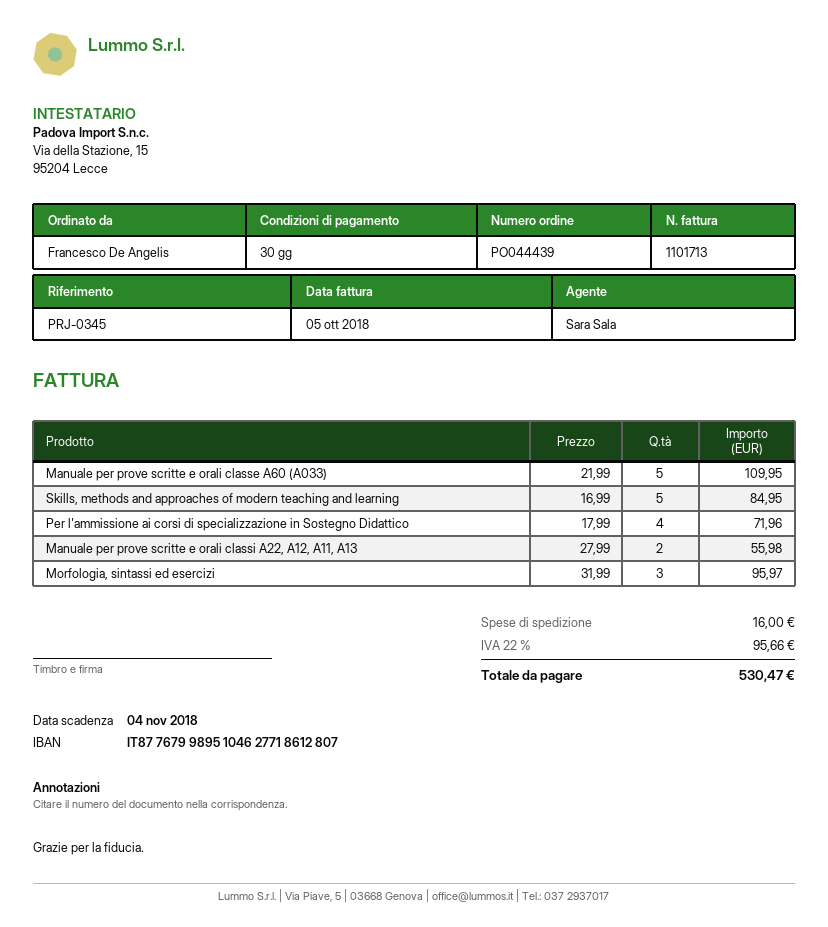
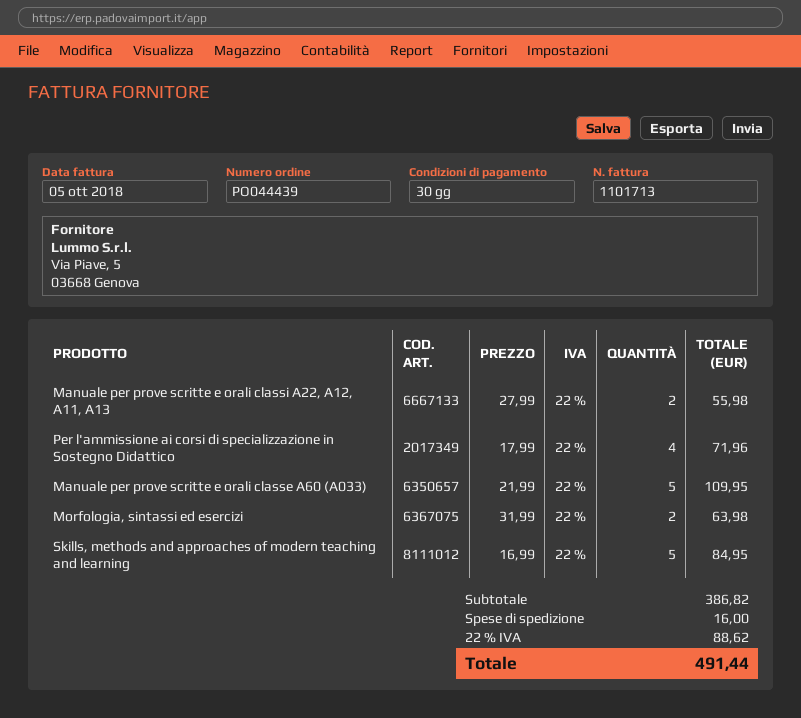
Morfologia, sintassi ed esercizi: 3 x 31.99 = 95.97 -> 2 x 31.99 = 63.98
tax: 22% = 95.66 -> 22% = 88.62
total: 530.47 -> 491.44

